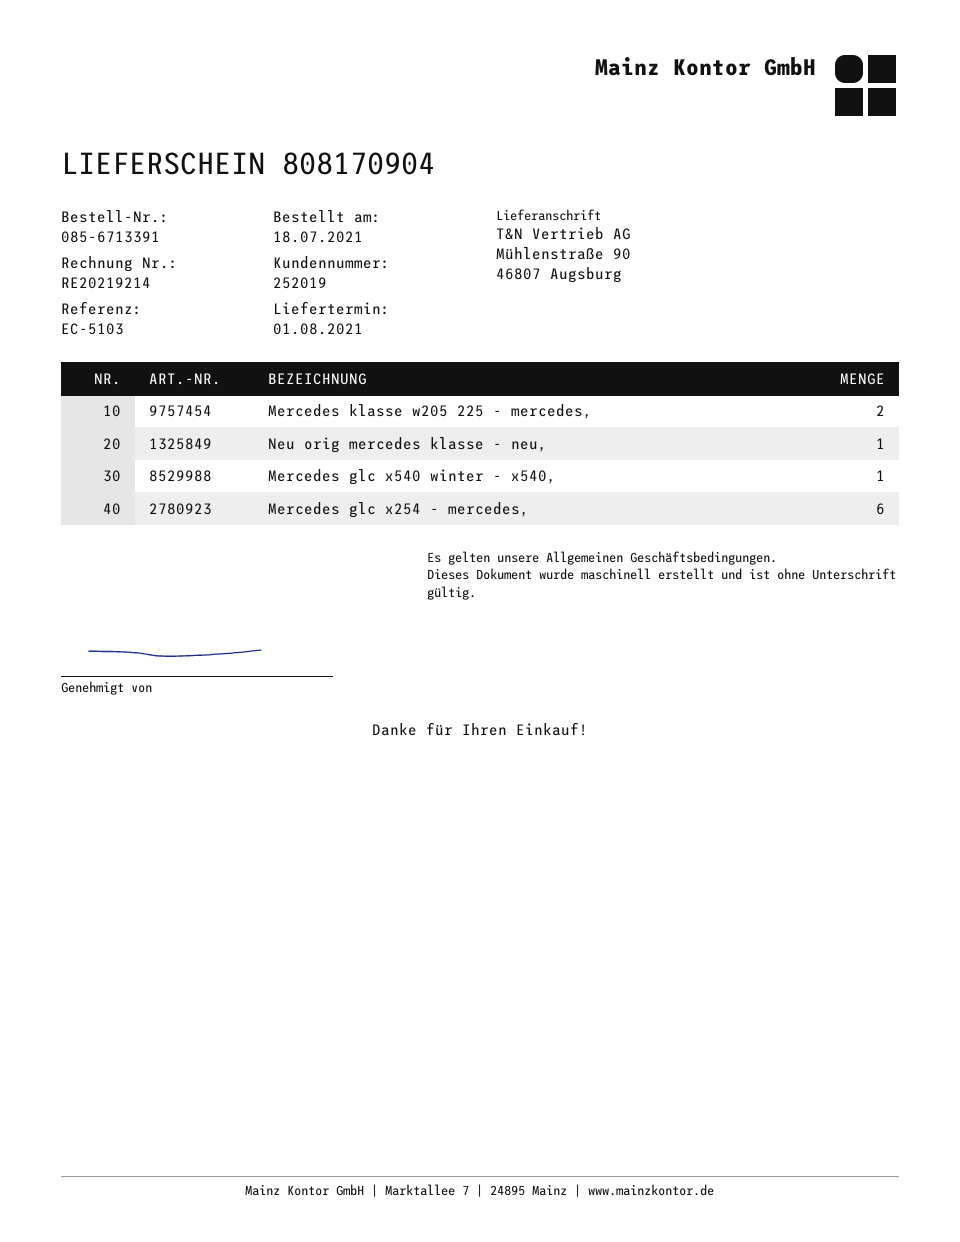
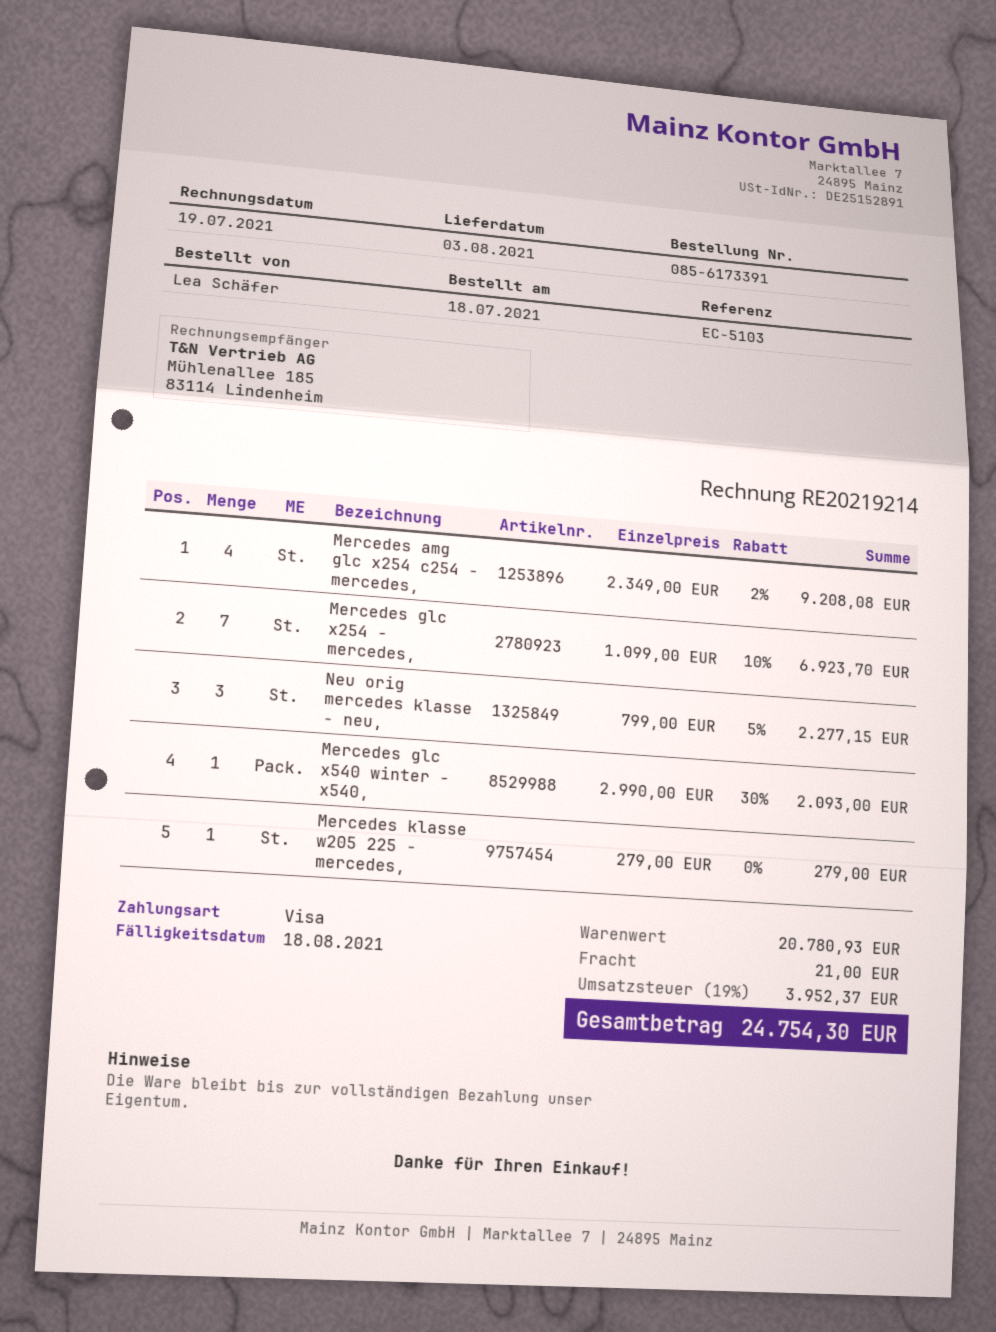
order number: 085-6713391 -> 085-6173391
delivery date: 2021-08-01 -> 2021-08-03
Mercedes klasse w205 225 - mercedes,: 2 -> 1
Neu orig mercedes klasse - neu,: 1 -> 3
Mercedes glc x254 - mercedes,: 6 -> 7
Mercedes amg glc x254 c254 - mercedes,: none -> 4

